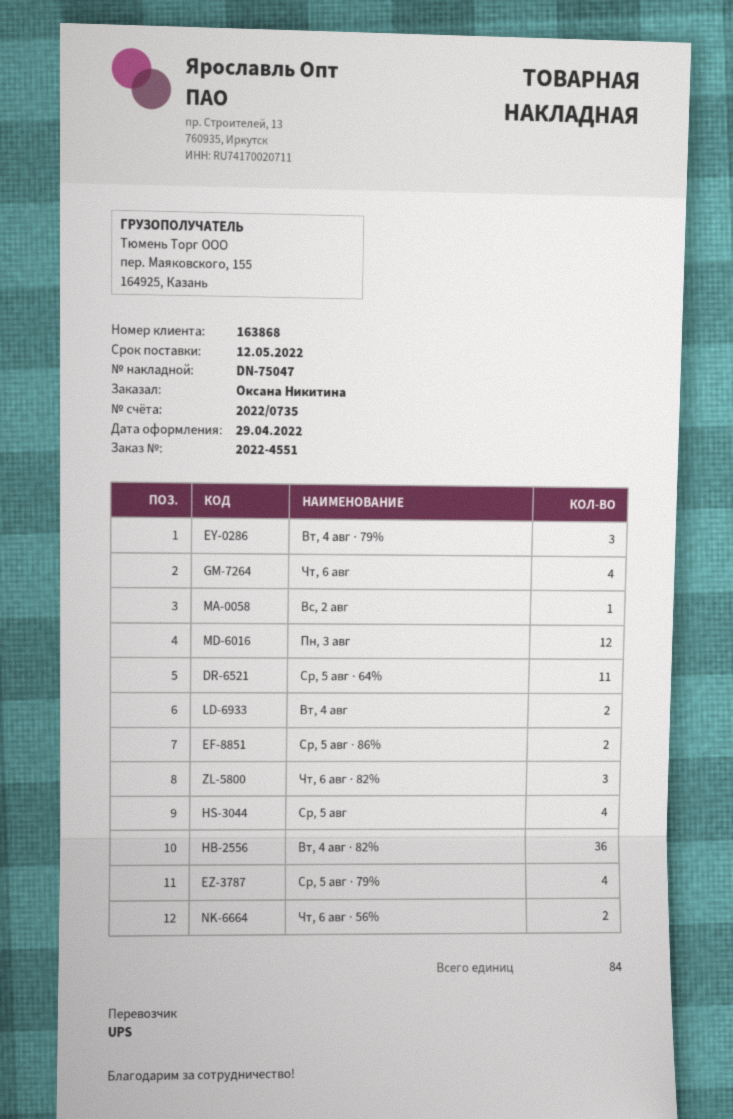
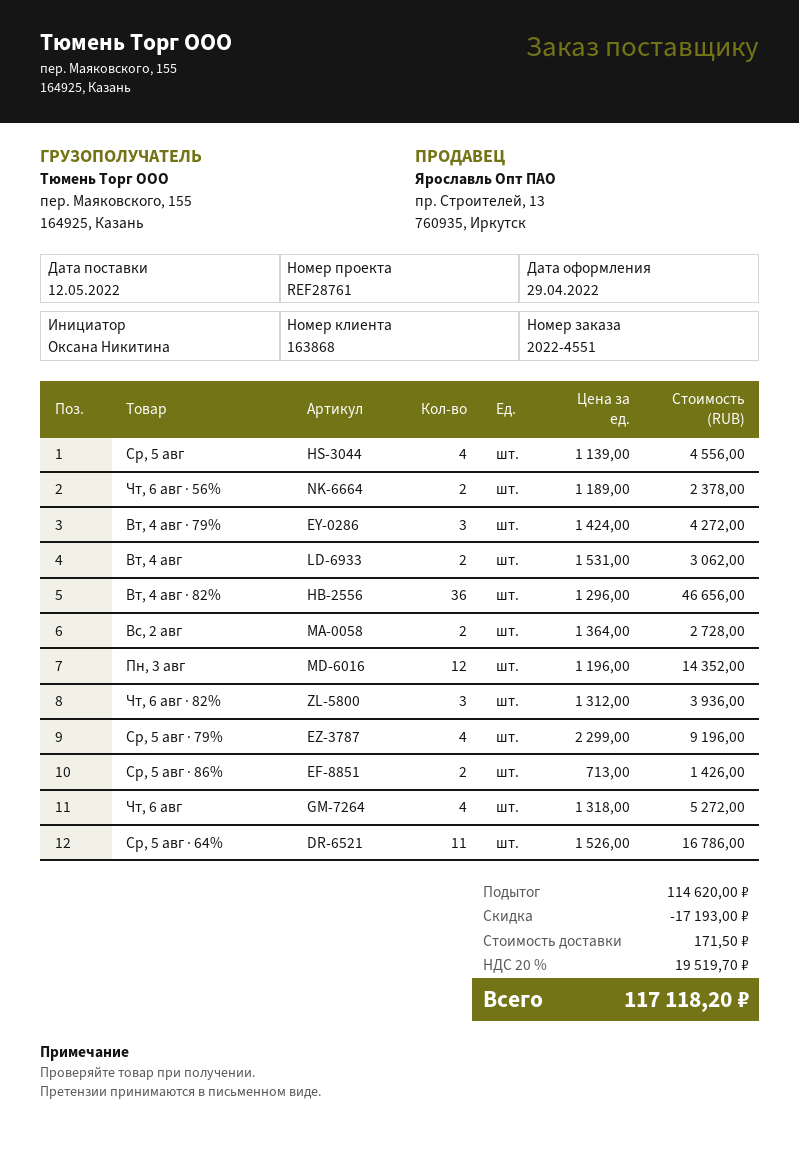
Вс, 2 авг: 1 -> 2

